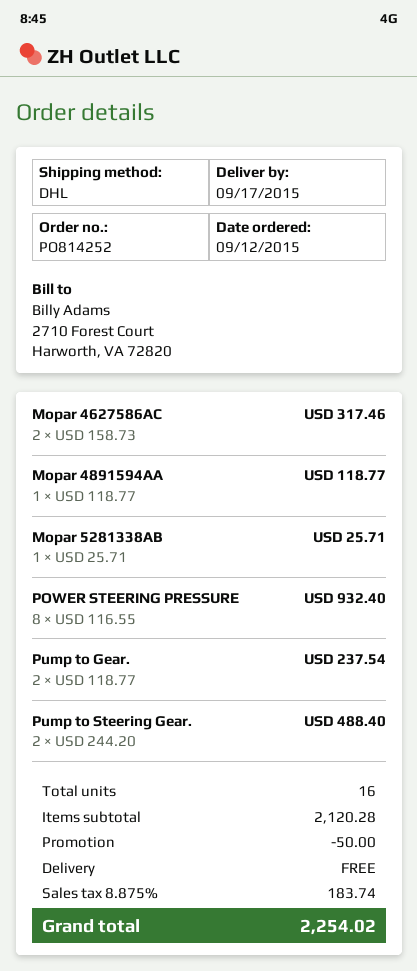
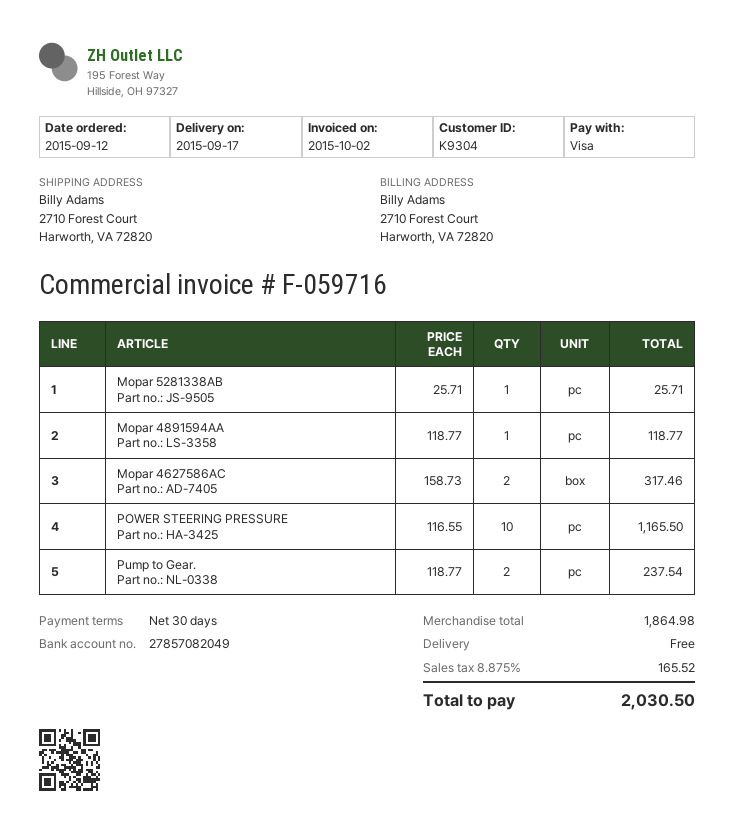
POWER STEERING PRESSURE: 8 x 116.55 = 932.40 -> 10 x 116.55 = 1165.50
Pump to Steering Gear.: 2 x 244.20 = 488.40 -> none
subtotal: 2120.28 -> 1864.98
discount: 50.00 -> none
tax: 8.875% = 183.74 -> 8.875% = 165.52
total: 2254.02 -> 2030.50

